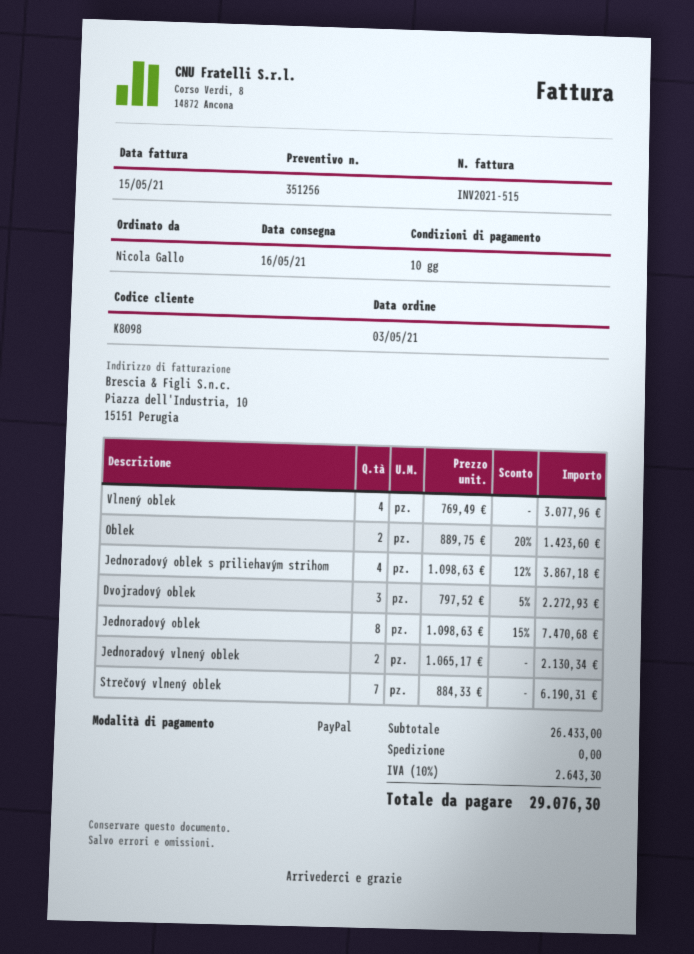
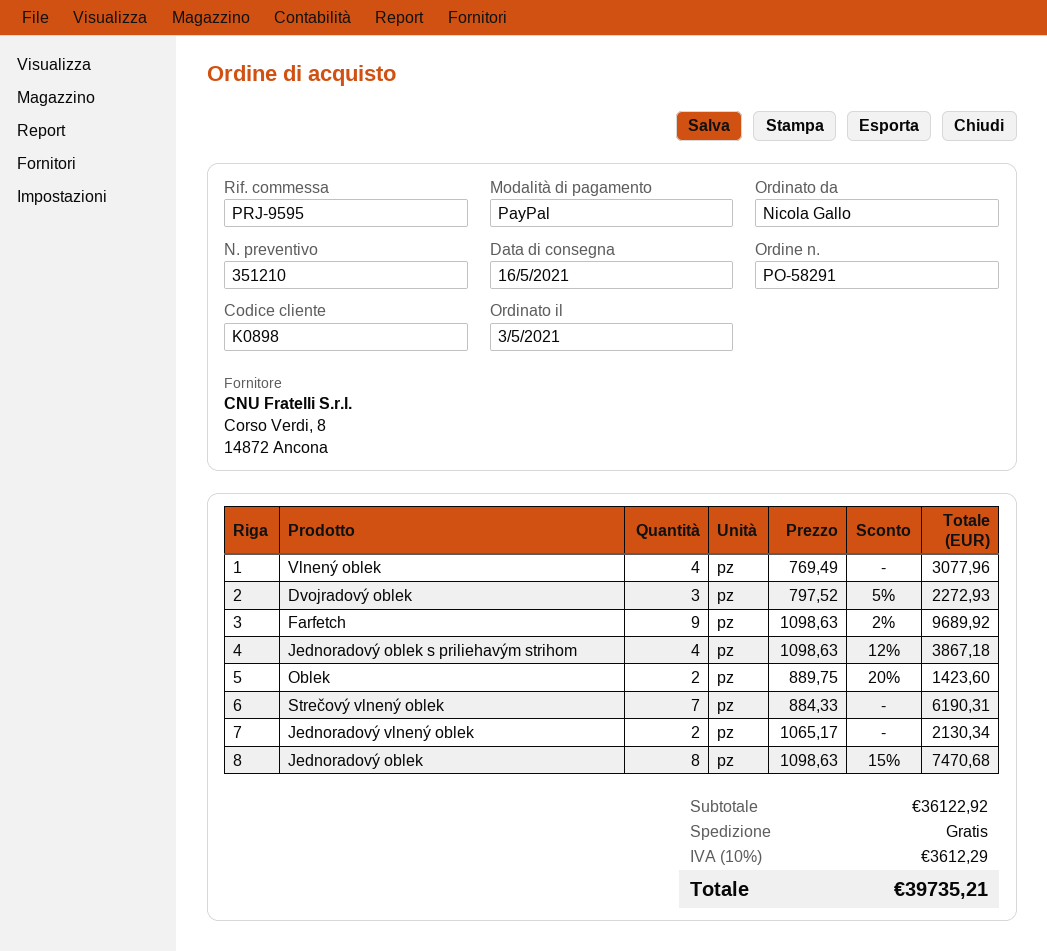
quote number: 351256 -> 351210
customer number: K8098 -> K0898
Farfetch: none -> 9 x 1098.63 - 2% = 9689.92
subtotal: 26433.00 -> 36122.92
tax: 10% = 2643.30 -> 10% = 3612.29
total: 29076.30 -> 39735.21

